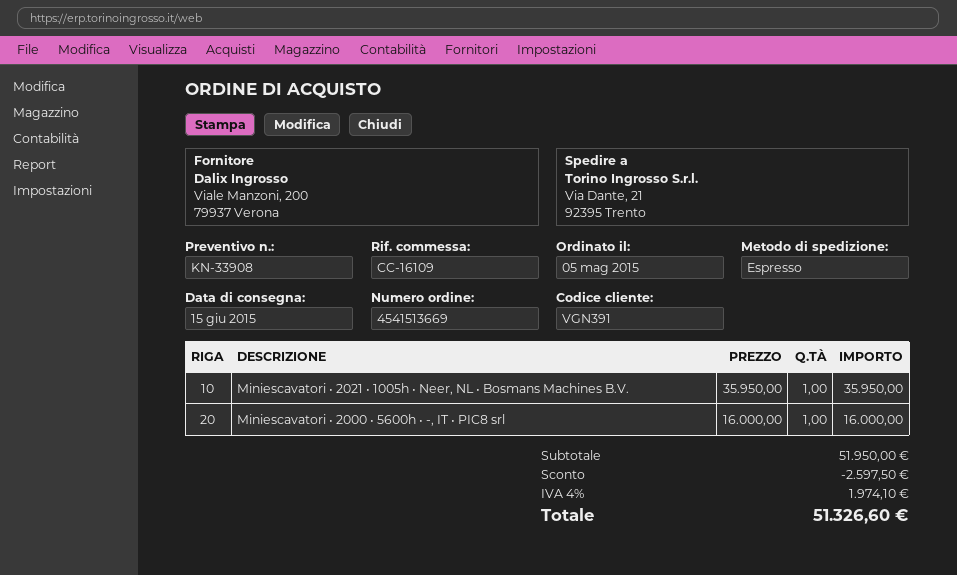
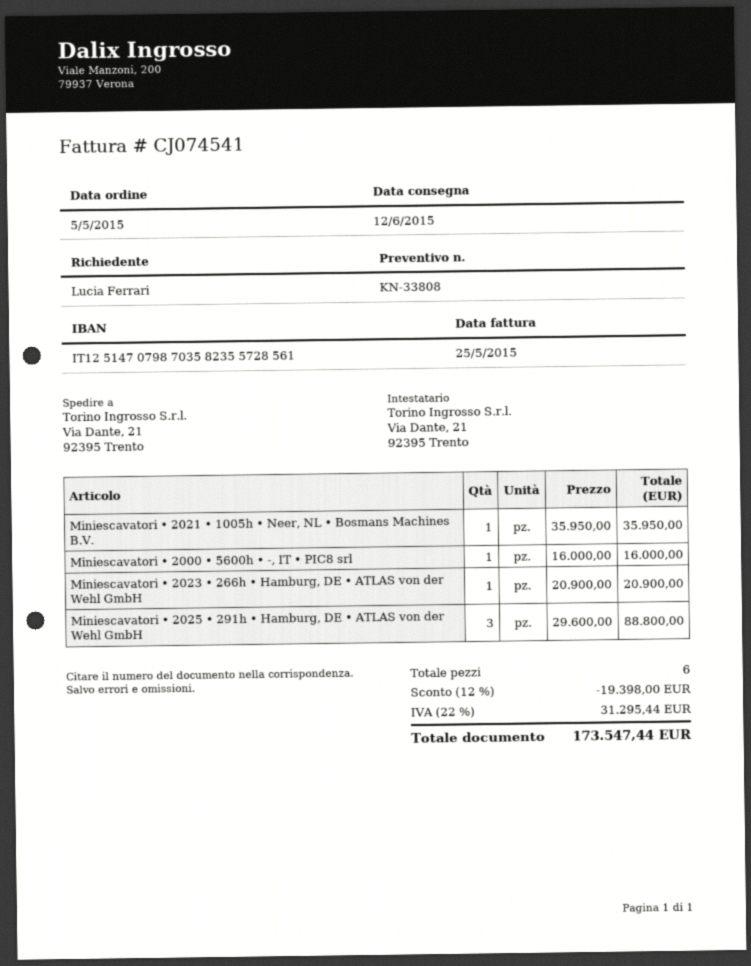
quote number: KN-33908 -> KN-33808
delivery date: 2015-06-15 -> 2015-06-12
Miniescavatori • 2023 • 266h • Hamburg, DE • ATLAS von der Wehl GmbH: none -> 1 x 20900.00 = 20900.00
Miniescavatori • 2025 • 291h • Hamburg, DE • ATLAS von der Wehl GmbH: none -> 3 x 29600.00 = 88800.00
discount: 2597.50 -> 19398.00
tax: 4% = 1974.10 -> 22% = 31295.44
total: 51326.60 -> 173547.44

